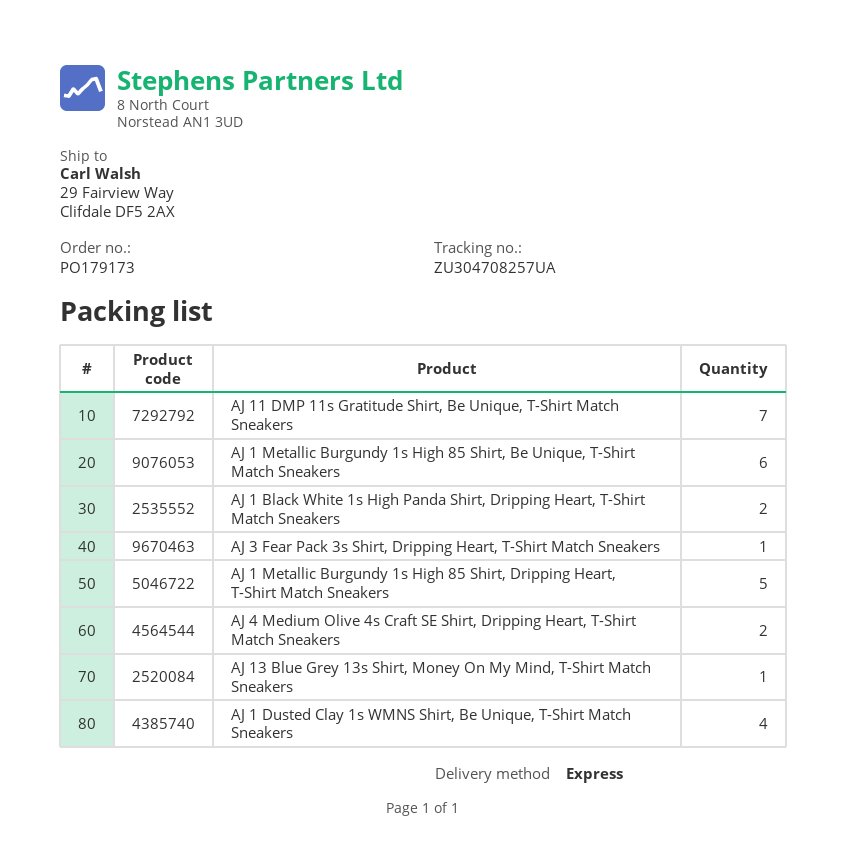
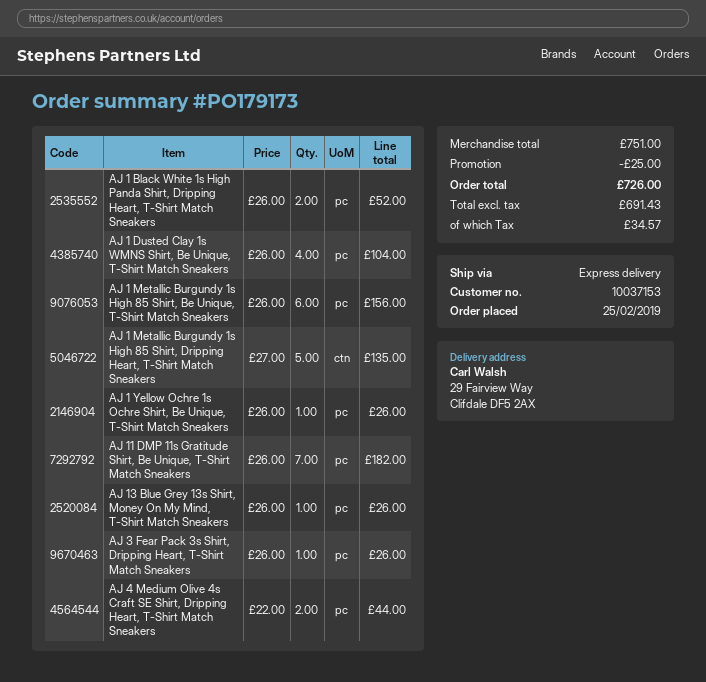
AJ 1 Yellow Ochre 1s Ochre Shirt, Be Unique, T-Shirt Match Sneakers: none -> 1

